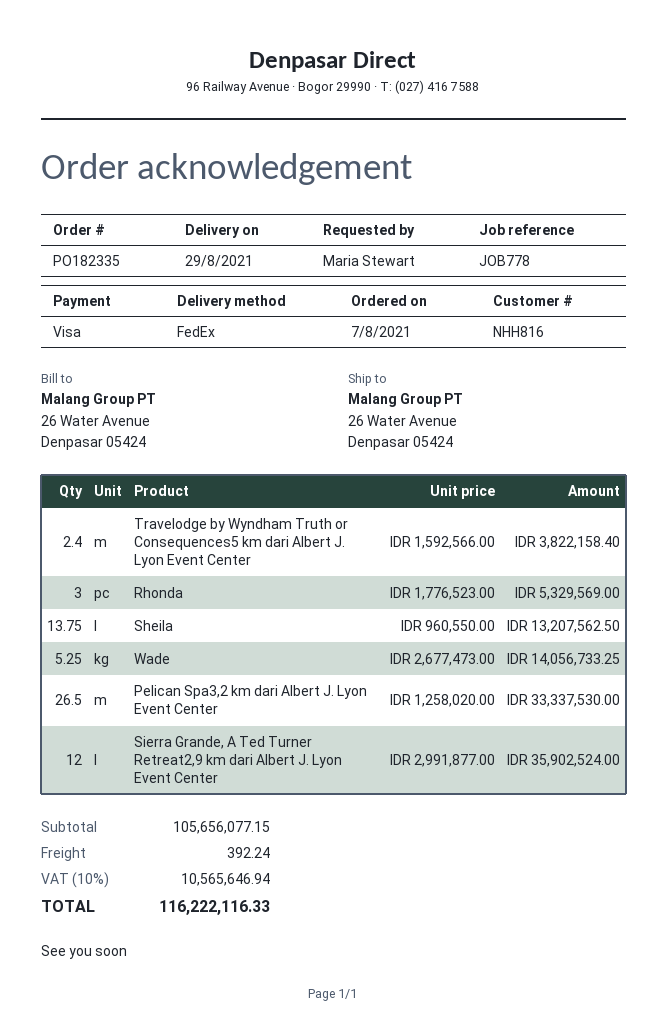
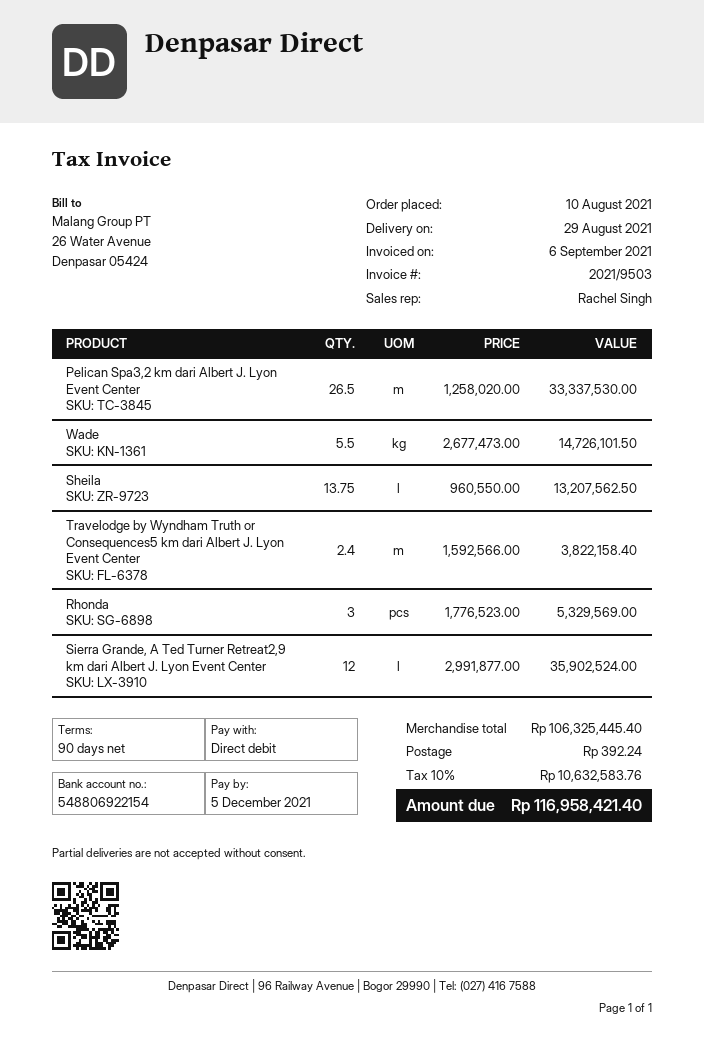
order date: 2021-08-07 -> 2021-08-10
payment method: Visa -> direct debit
Wade: 5.25 x 2677473.00 = 14056733.25 -> 5.5 x 2677473.00 = 14726101.50
subtotal: 105656077.15 -> 106325445.40
tax: 10% = 10565646.94 -> 10% = 10632583.76
total: 116222116.33 -> 116958421.40

